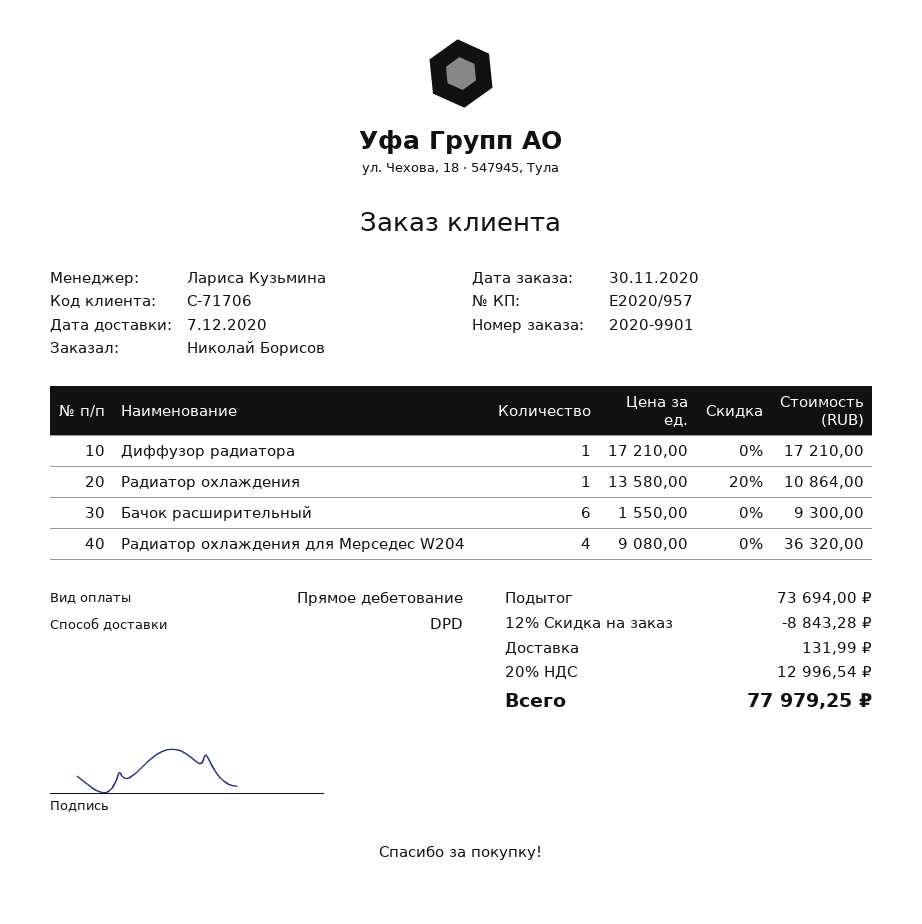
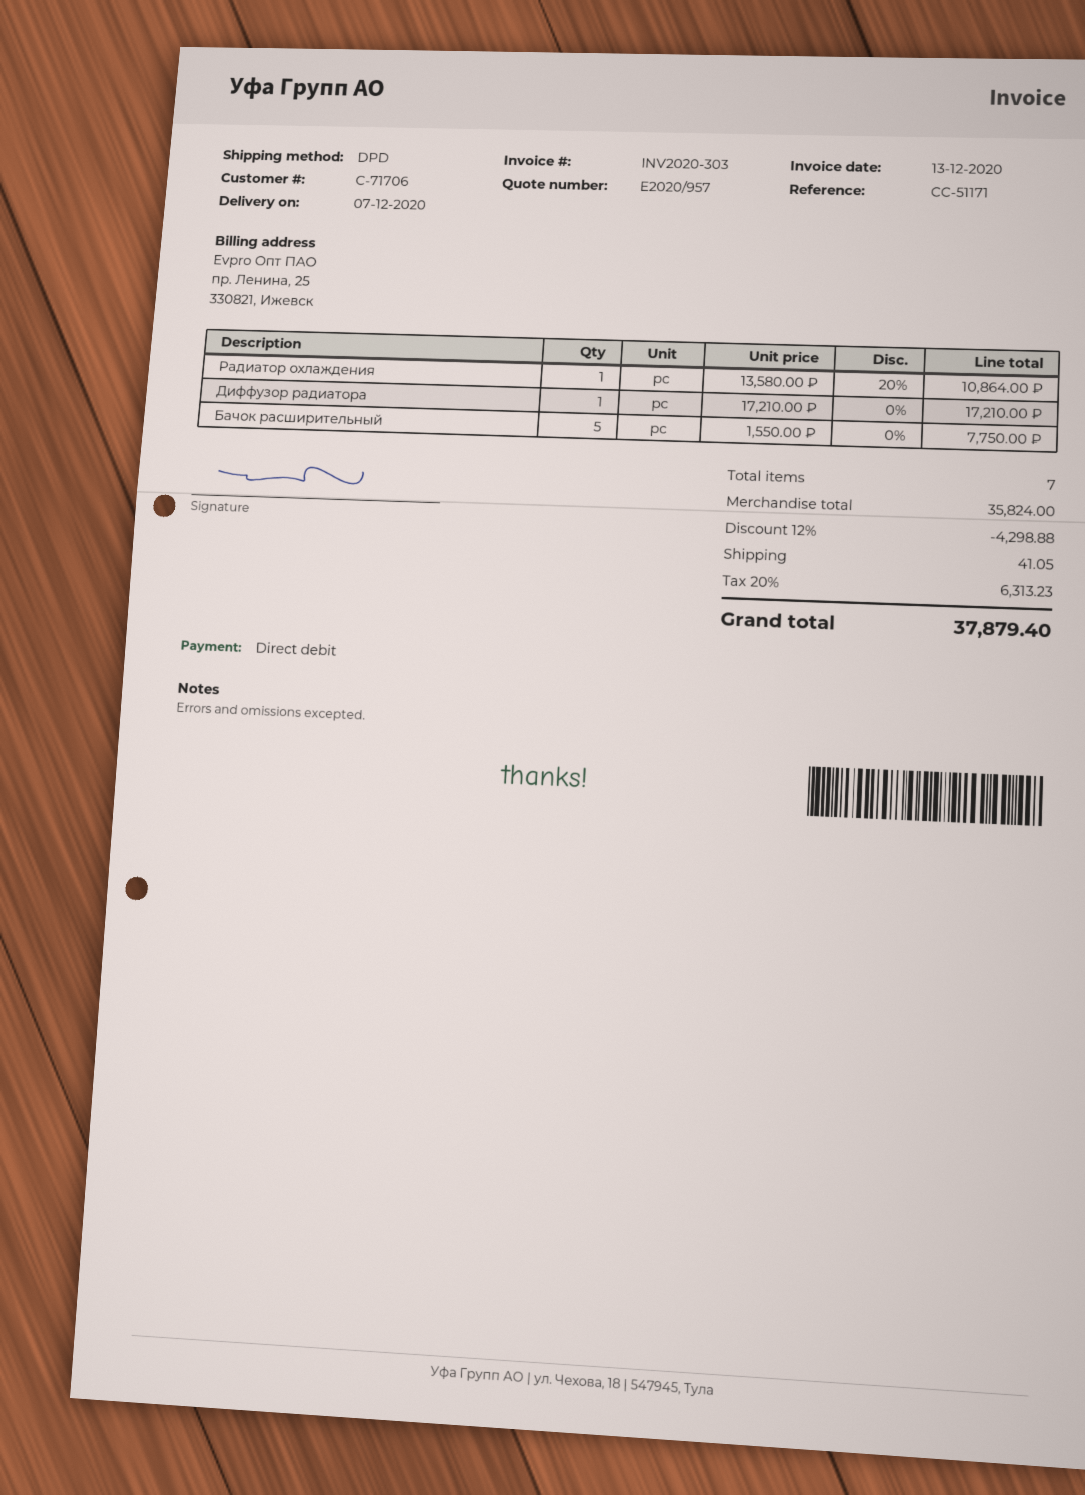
Бачок расширительный: 6 x 1550.00 = 9300.00 -> 5 x 1550.00 = 7750.00
Радиатор охлаждения для Мерседес W204: 4 x 9080.00 = 36320.00 -> none
subtotal: 73694.00 -> 35824.00
discount: 12% = 8843.28 -> 12% = 4298.88
shipping: 131.99 -> 41.05
tax: 20% = 12996.54 -> 20% = 6313.23
total: 77979.25 -> 37879.40

